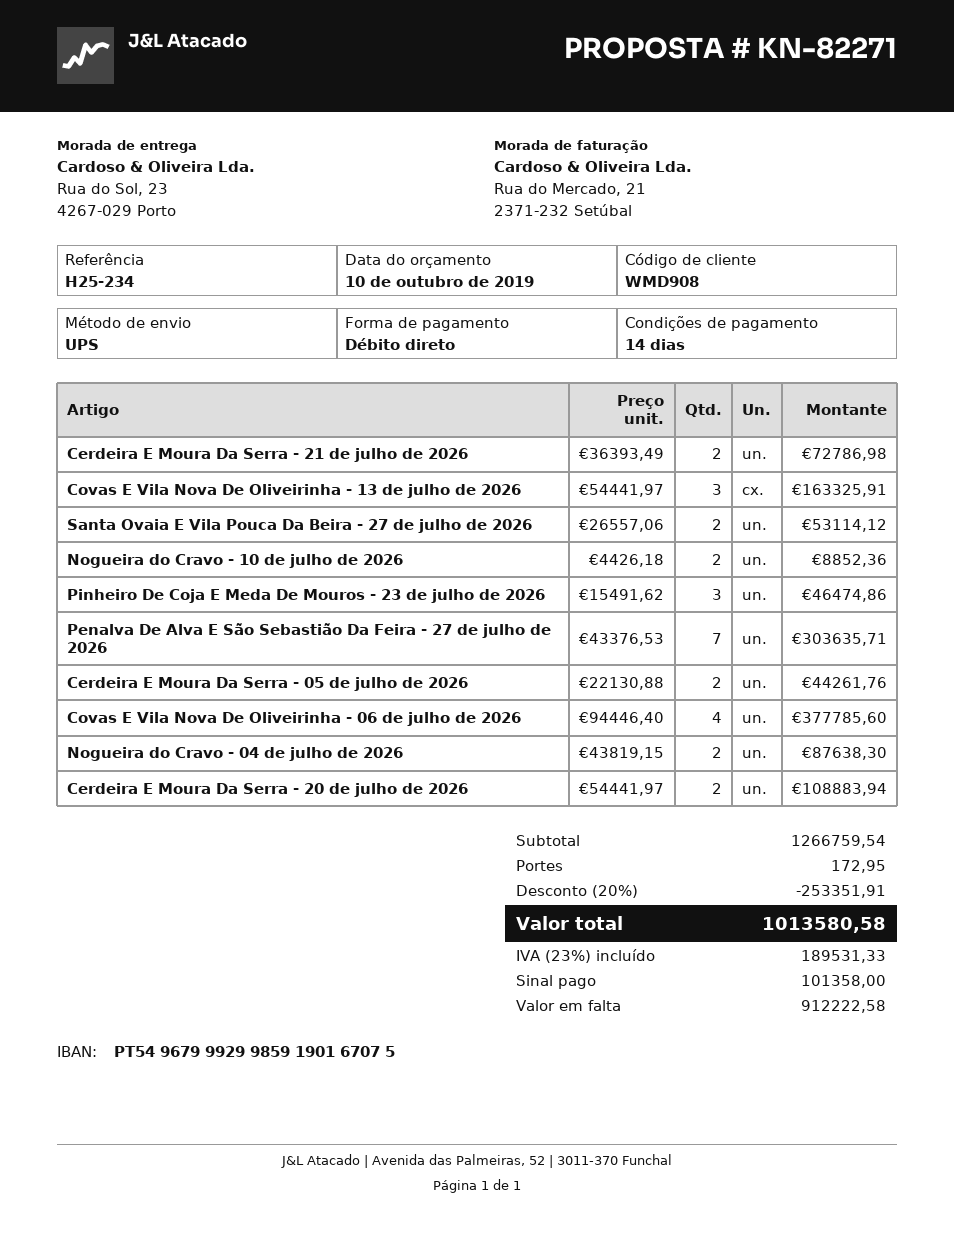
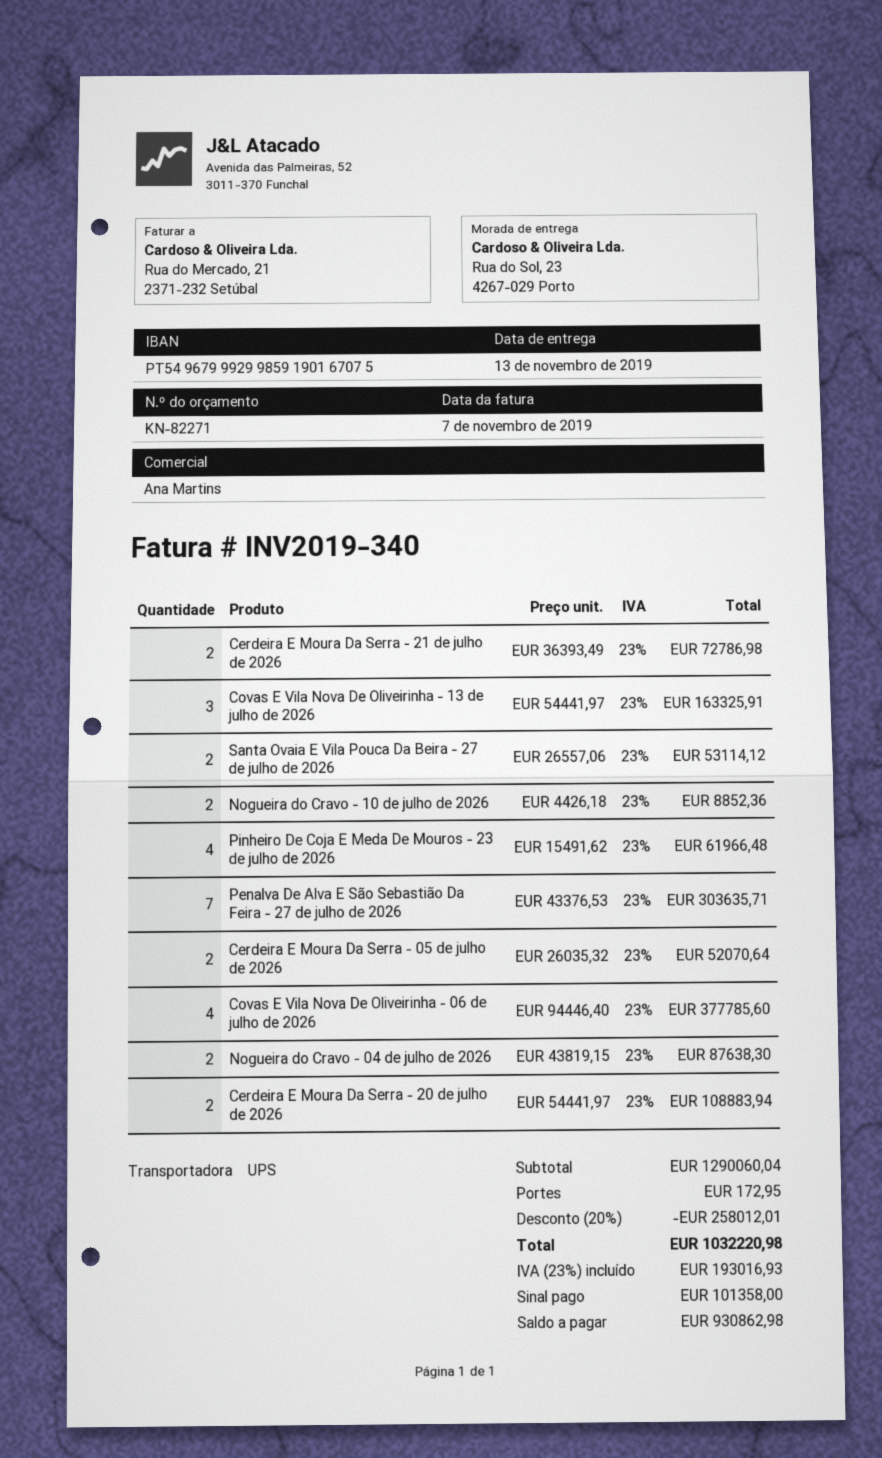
Pinheiro De Coja E Meda De Mouros - 23 de julho de 2026: 3 x 15491.62 = 46474.86 -> 4 x 15491.62 = 61966.48
Cerdeira E Moura Da Serra - 05 de julho de 2026: 2 x 22130.88 = 44261.76 -> 2 x 26035.32 = 52070.64
subtotal: 1266759.54 -> 1290060.04
discount: 20% = 253351.91 -> 20% = 258012.01
tax: 23% = 189531.33 -> 23% = 193016.93
total: 1013580.58 -> 1032220.98
balance: 912222.58 -> 930862.98

